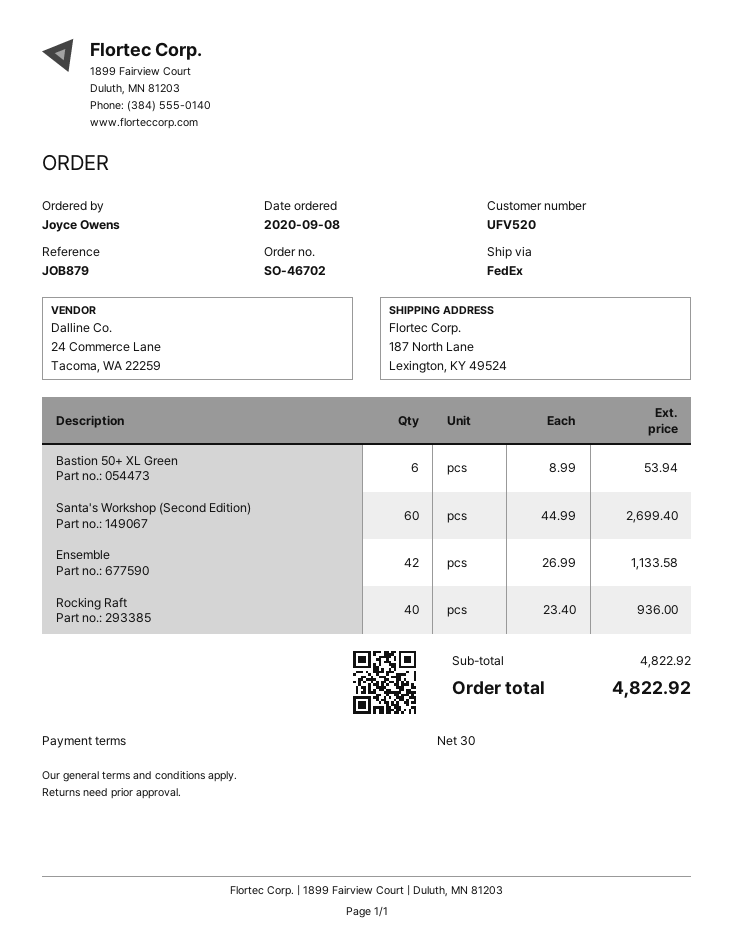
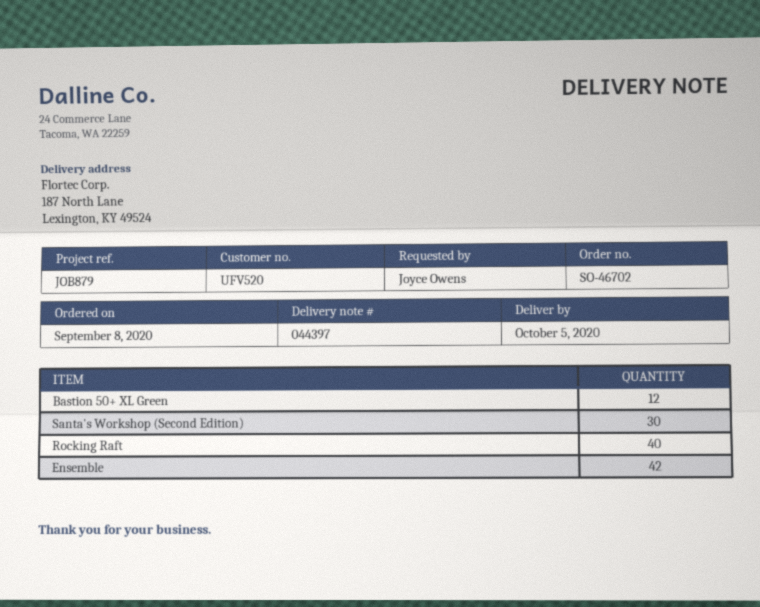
Bastion 50+ XL Green: 6 -> 12
Santa's Workshop (Second Edition): 60 -> 30

